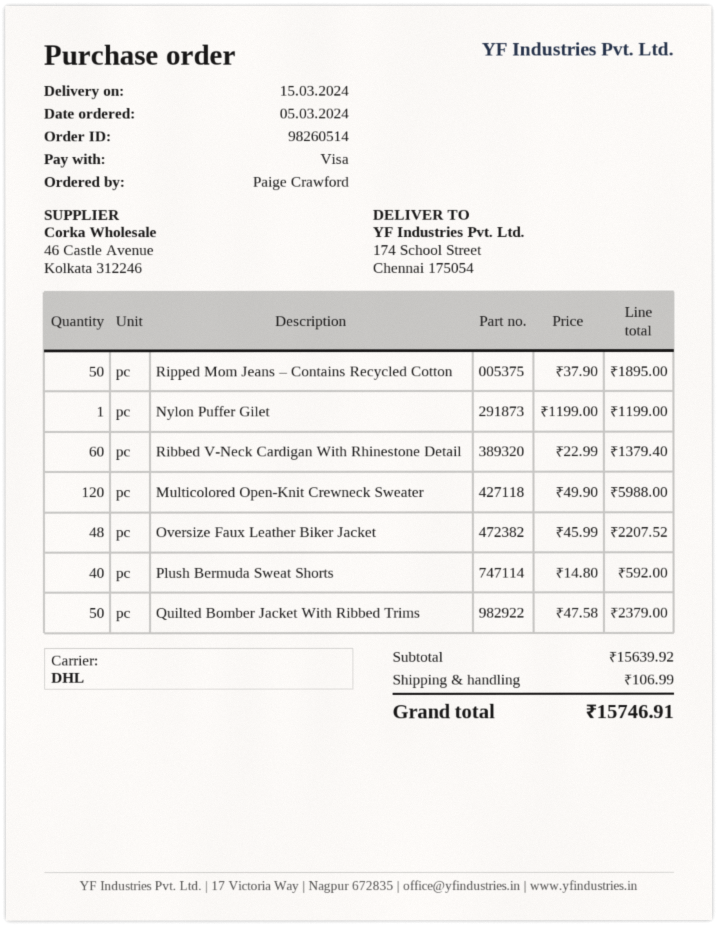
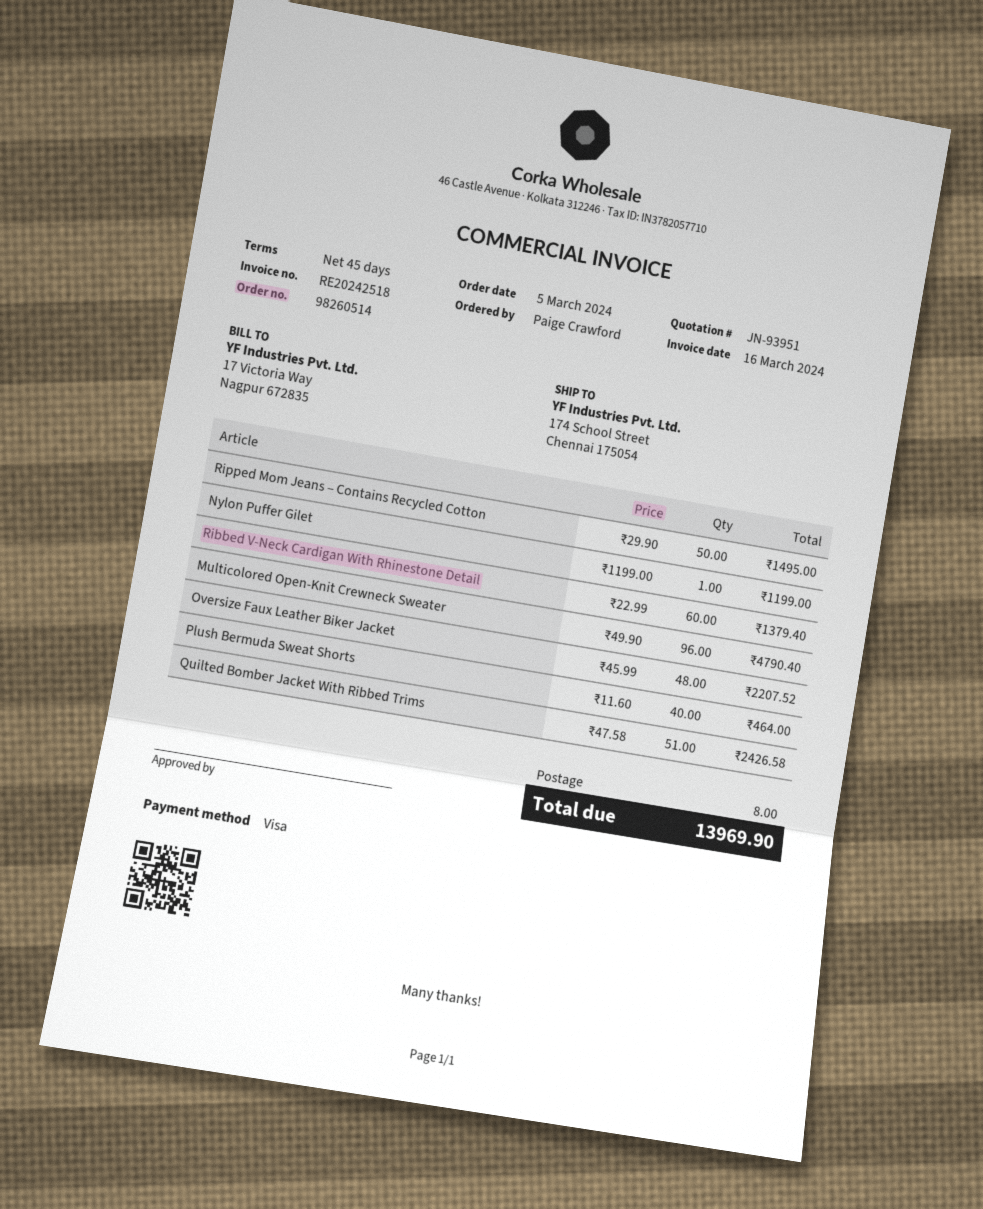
Ripped Mom Jeans – Contains Recycled Cotton: 50 x 37.90 = 1895.00 -> 50 x 29.90 = 1495.00
Multicolored Open-Knit Crewneck Sweater: 120 x 49.90 = 5988.00 -> 96 x 49.90 = 4790.40
Plush Bermuda Sweat Shorts: 40 x 14.80 = 592.00 -> 40 x 11.60 = 464.00
Quilted Bomber Jacket With Ribbed Trims: 50 x 47.58 = 2379.00 -> 51 x 47.58 = 2426.58
shipping: 106.99 -> 8.00
total: 15746.91 -> 13969.90

